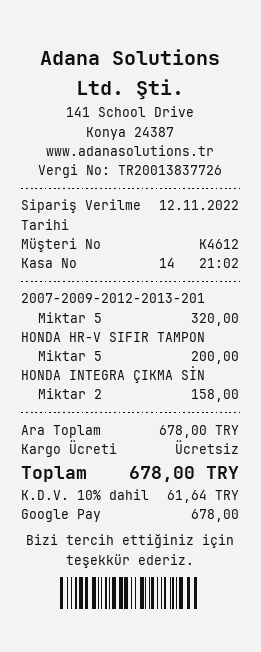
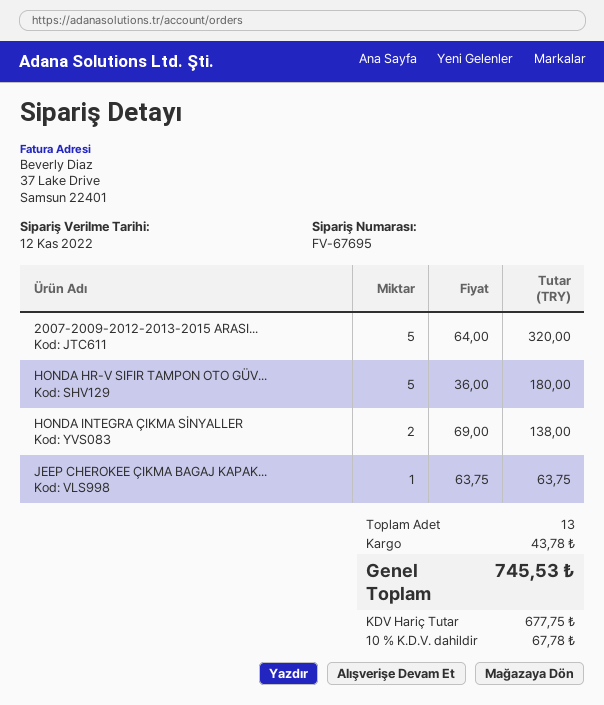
HONDA HR-V SIFIR TAMPON: 5 for 200.00 -> 5 for 180.00
HONDA INTEGRA ÇIKMA SİN: 2 for 158.00 -> 2 for 138.00
JEEP CHEROKEE ÇIKMA BAGAJ KAPAK...: none -> 1 for 63.75
shipping: 0.00 -> 43.78
tax: 10% = 61.64 -> 10% = 67.78
total: 678.00 -> 745.53

